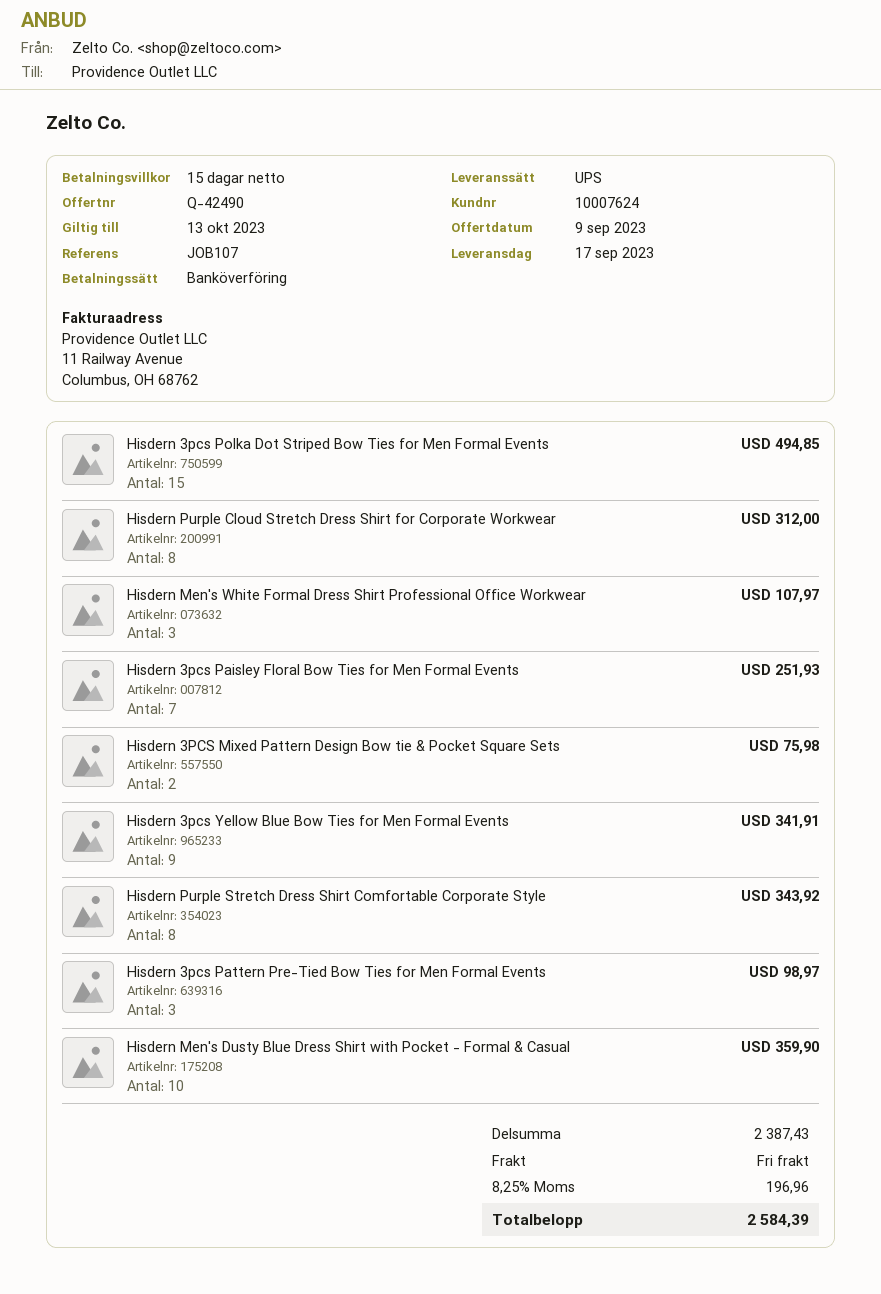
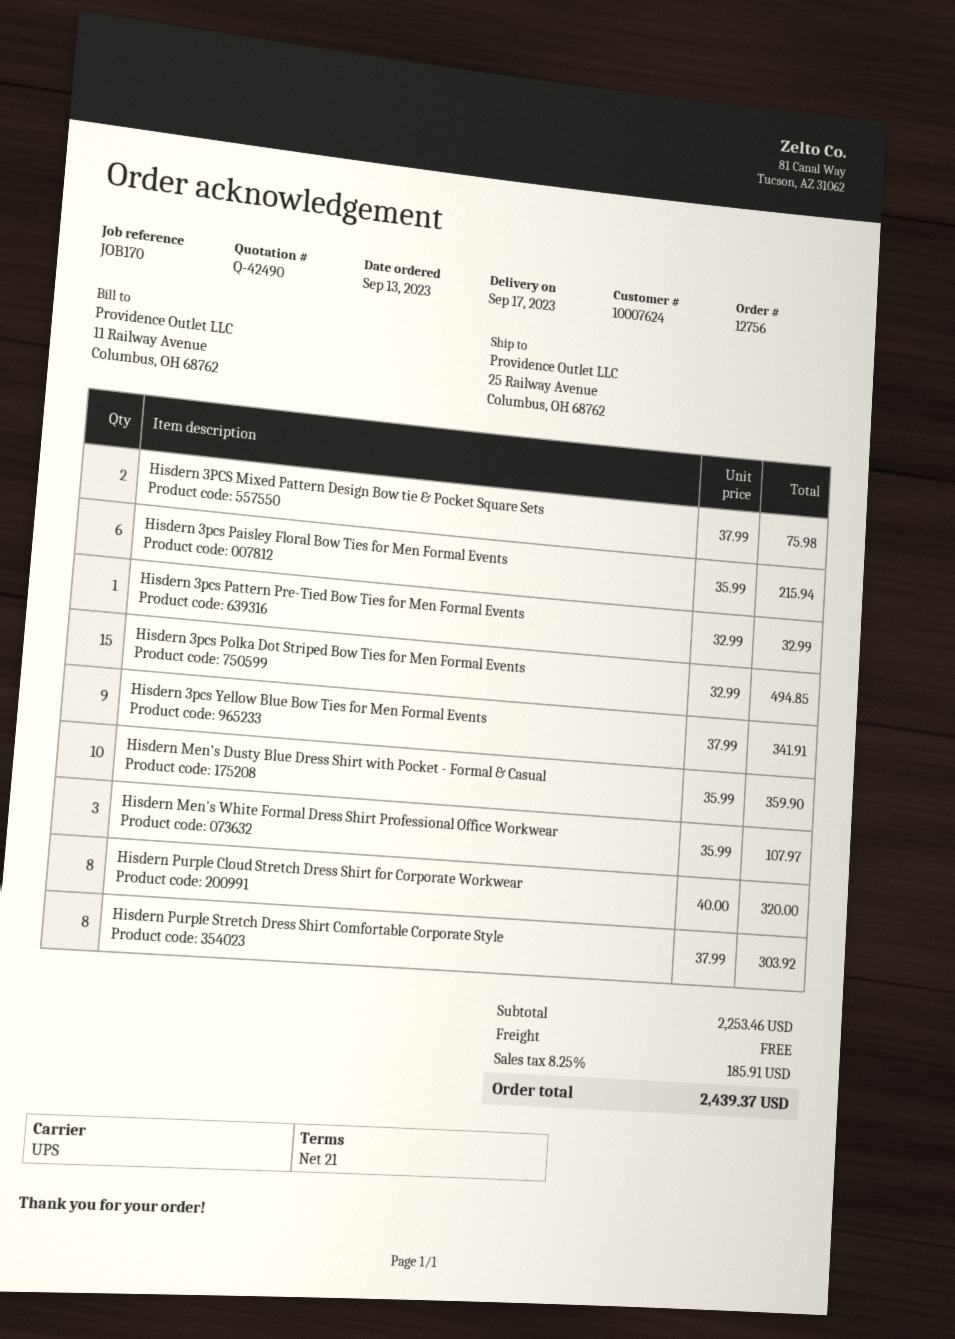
payment terms: 15 days -> 21 days
reference: JOB107 -> JOB170
Hisdern Purple Cloud Stretch Dress Shirt for Corporate Workwear: 8 for 312.00 -> 8 for 320.00
Hisdern 3pcs Paisley Floral Bow Ties for Men Formal Events: 7 for 251.93 -> 6 for 215.94
Hisdern Purple Stretch Dress Shirt Comfortable Corporate Style: 8 for 343.92 -> 8 for 303.92
Hisdern 3pcs Pattern Pre-Tied Bow Ties for Men Formal Events: 3 for 98.97 -> 1 for 32.99
subtotal: 2387.43 -> 2253.46
tax: 8.25% = 196.96 -> 8.25% = 185.91
total: 2584.39 -> 2439.37

